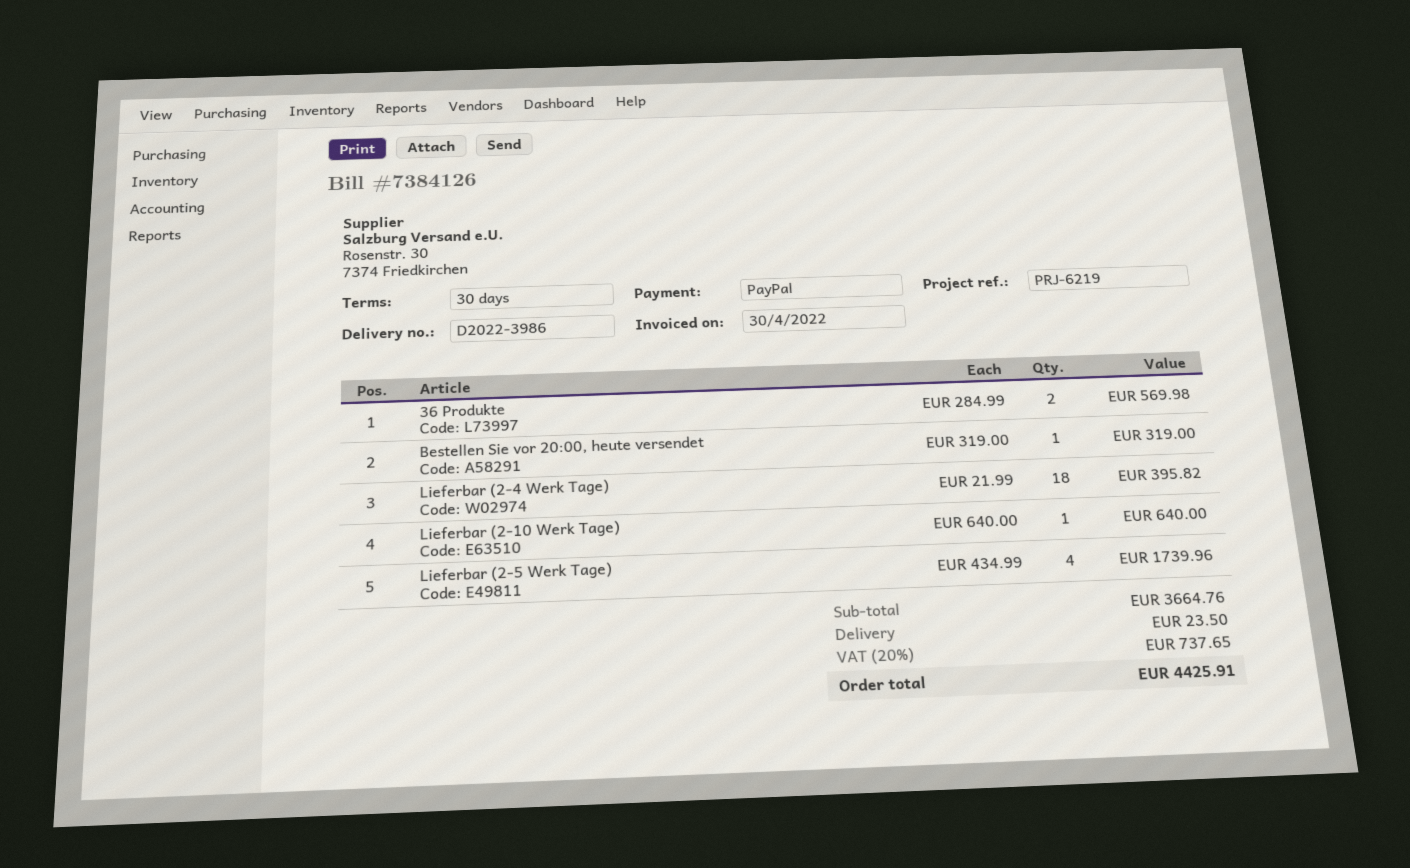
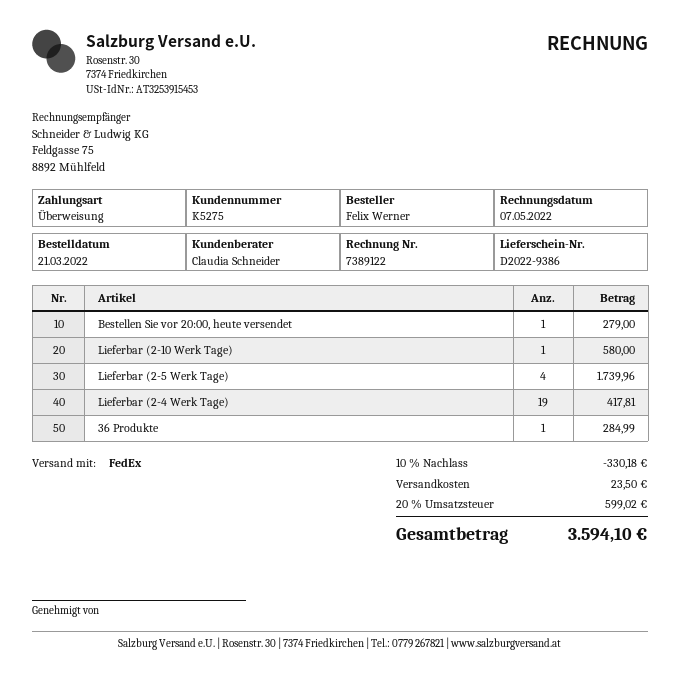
delivery note number: D2022-3986 -> D2022-9386
invoice number: 7384126 -> 7389122
invoice date: 2022-04-30 -> 2022-05-07
payment method: PayPal -> bank transfer
36 Produkte: 2 for 569.98 -> 1 for 284.99
Bestellen Sie vor 20:00, heute versendet: 1 for 319.00 -> 1 for 279.00
Lieferbar (2-4 Werk Tage): 18 for 395.82 -> 19 for 417.81
Lieferbar (2-10 Werk Tage): 1 for 640.00 -> 1 for 580.00
discount: none -> 10% = 330.18
tax: 20% = 737.65 -> 20% = 599.02
total: 4425.91 -> 3594.10

